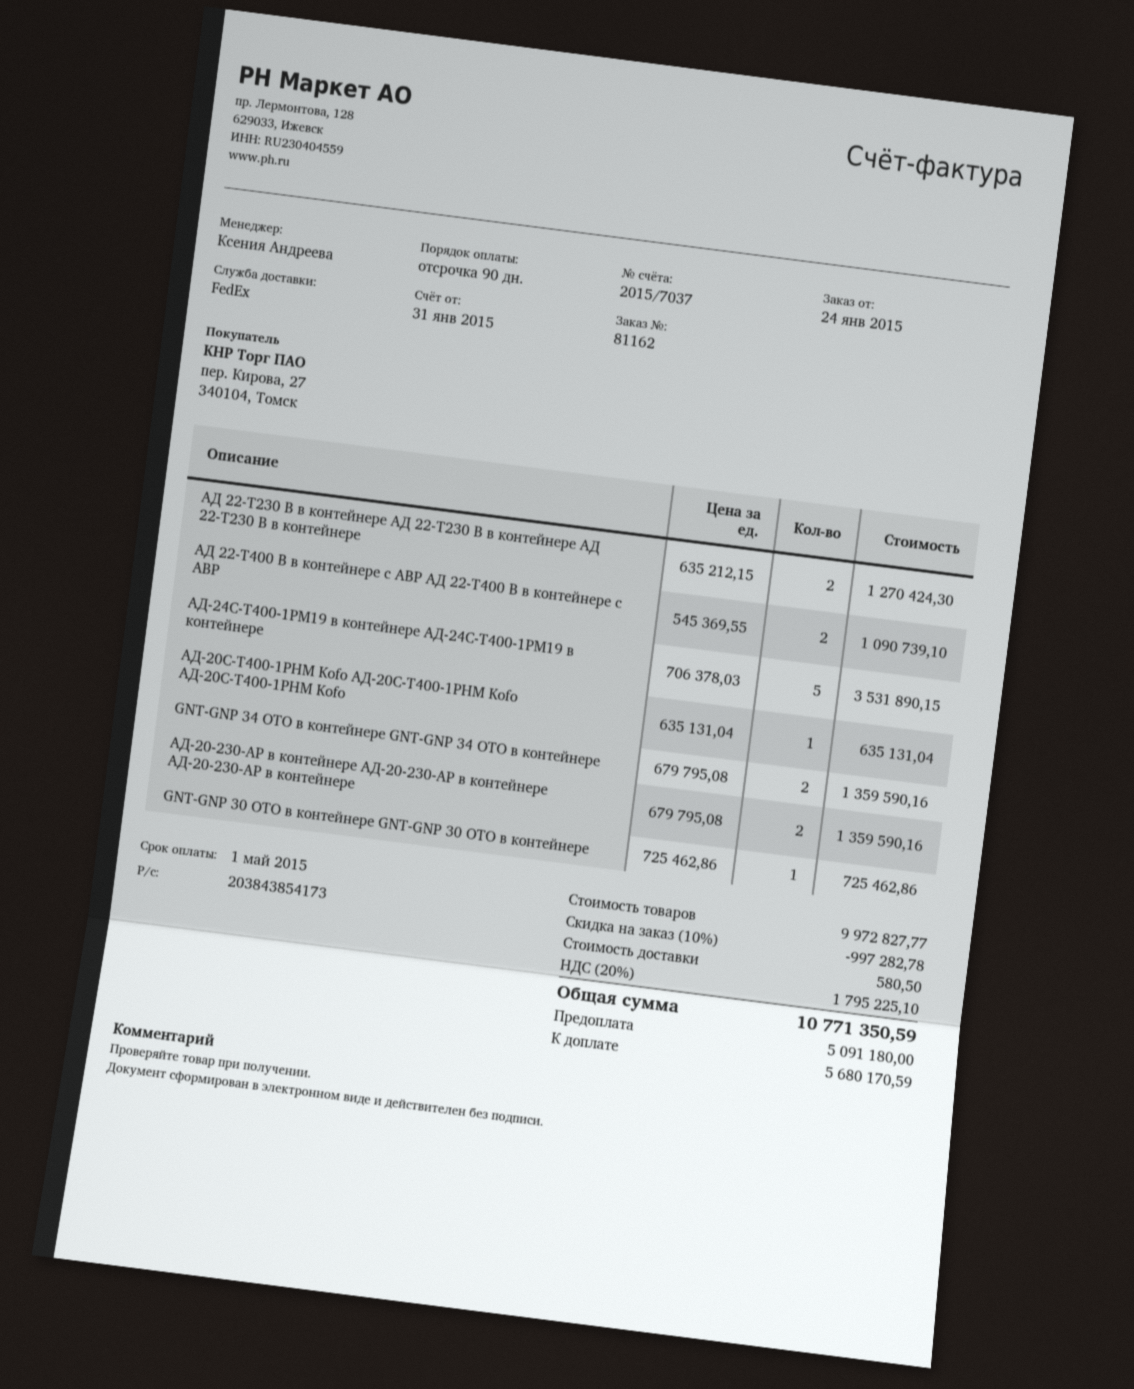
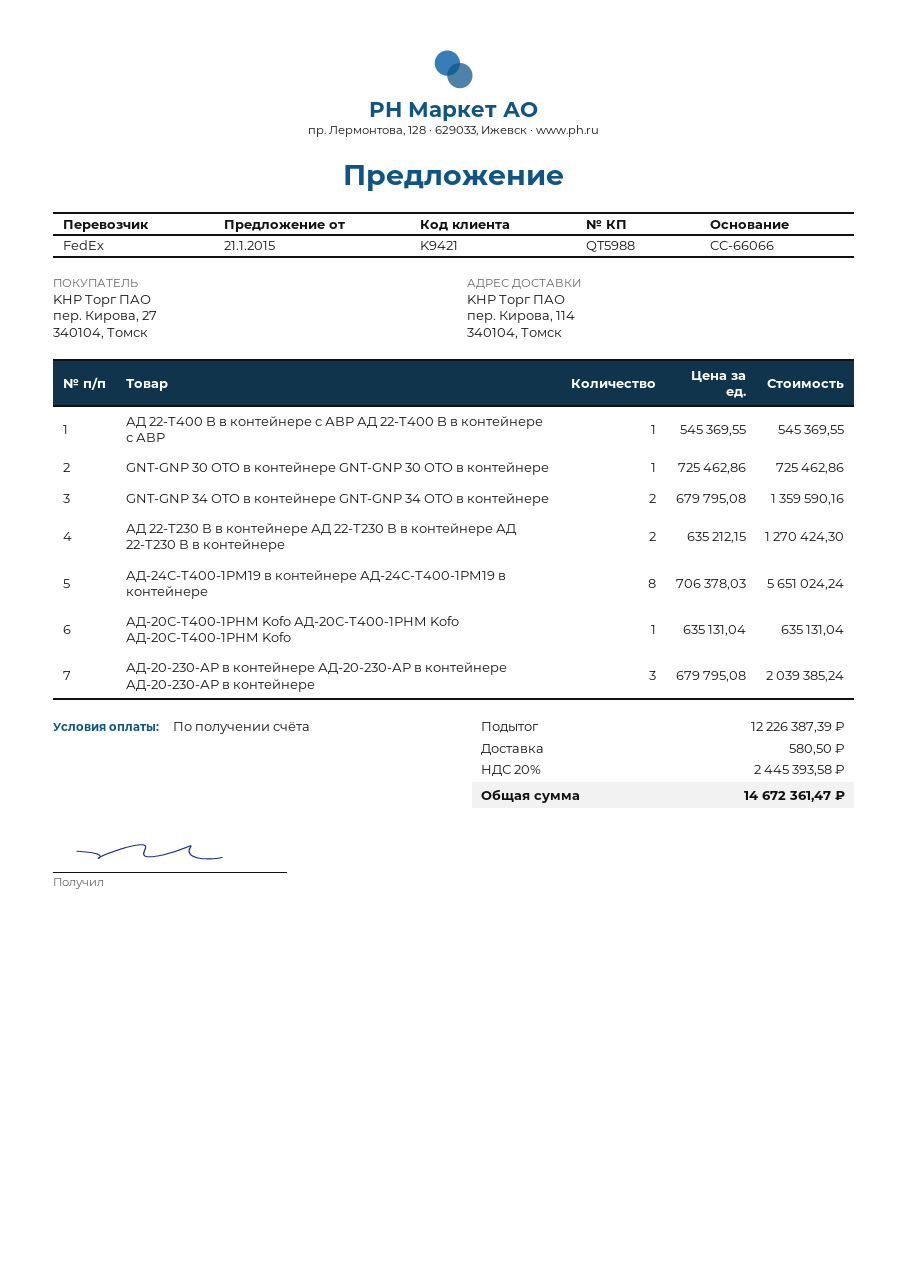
payment terms: 90 days -> on receipt
АД 22-Т400 B в контейнере с АВР АД 22-Т400 B в контейнере с АВР: 2 x 545369.55 = 1090739.10 -> 1 x 545369.55 = 545369.55
АД-24С-Т400-1РМ19 в контейнере АД-24С-Т400-1РМ19 в контейнере: 5 x 706378.03 = 3531890.15 -> 8 x 706378.03 = 5651024.24
АД-20-230-АР в контейнере АД-20-230-АР в контейнере АД-20-230-АР в контейнере: 2 x 679795.08 = 1359590.16 -> 3 x 679795.08 = 2039385.24
subtotal: 9972827.77 -> 12226387.39
discount: 10% = 997282.78 -> none
tax: 20% = 1795225.10 -> 20% = 2445393.58
total: 10771350.59 -> 14672361.47

